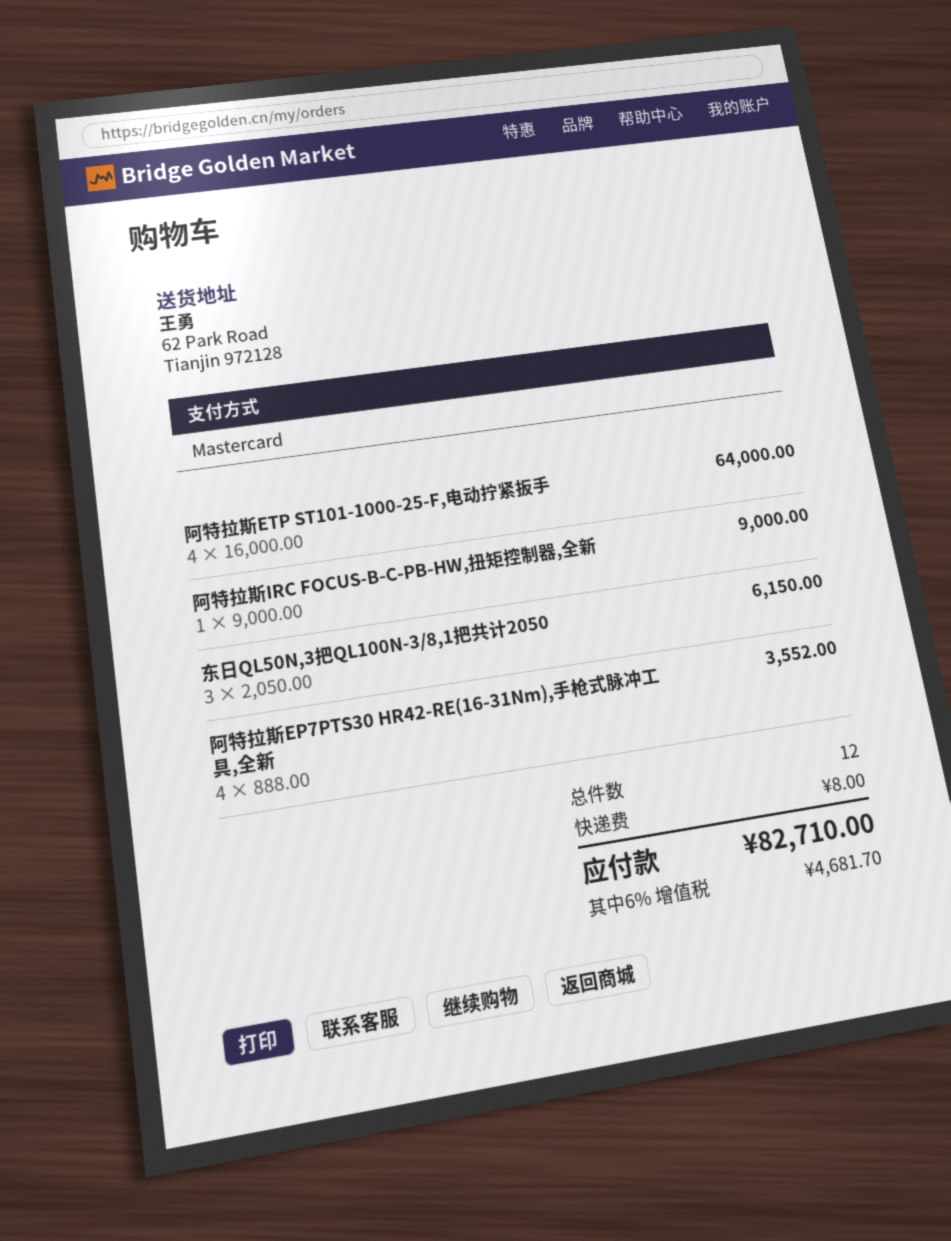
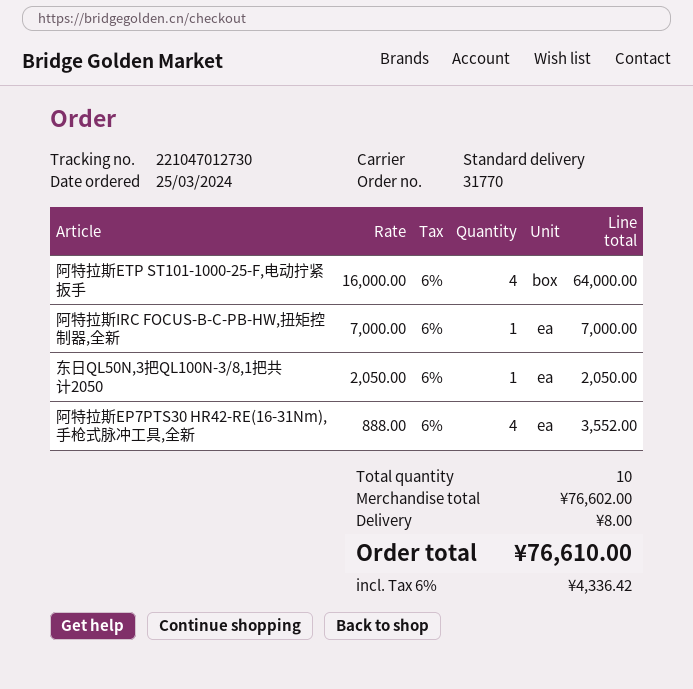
阿特拉斯IRC FOCUS-B-C-PB-HW,扭矩控制器,全新: 1 x 9000.00 = 9000.00 -> 1 x 7000.00 = 7000.00
东日QL50N,3把QL100N-3/8,1把共计2050: 3 x 2050.00 = 6150.00 -> 1 x 2050.00 = 2050.00
total quantity: 12 -> 10
tax: 6% = 4681.70 -> 6% = 4336.42
total: 82710.00 -> 76610.00

